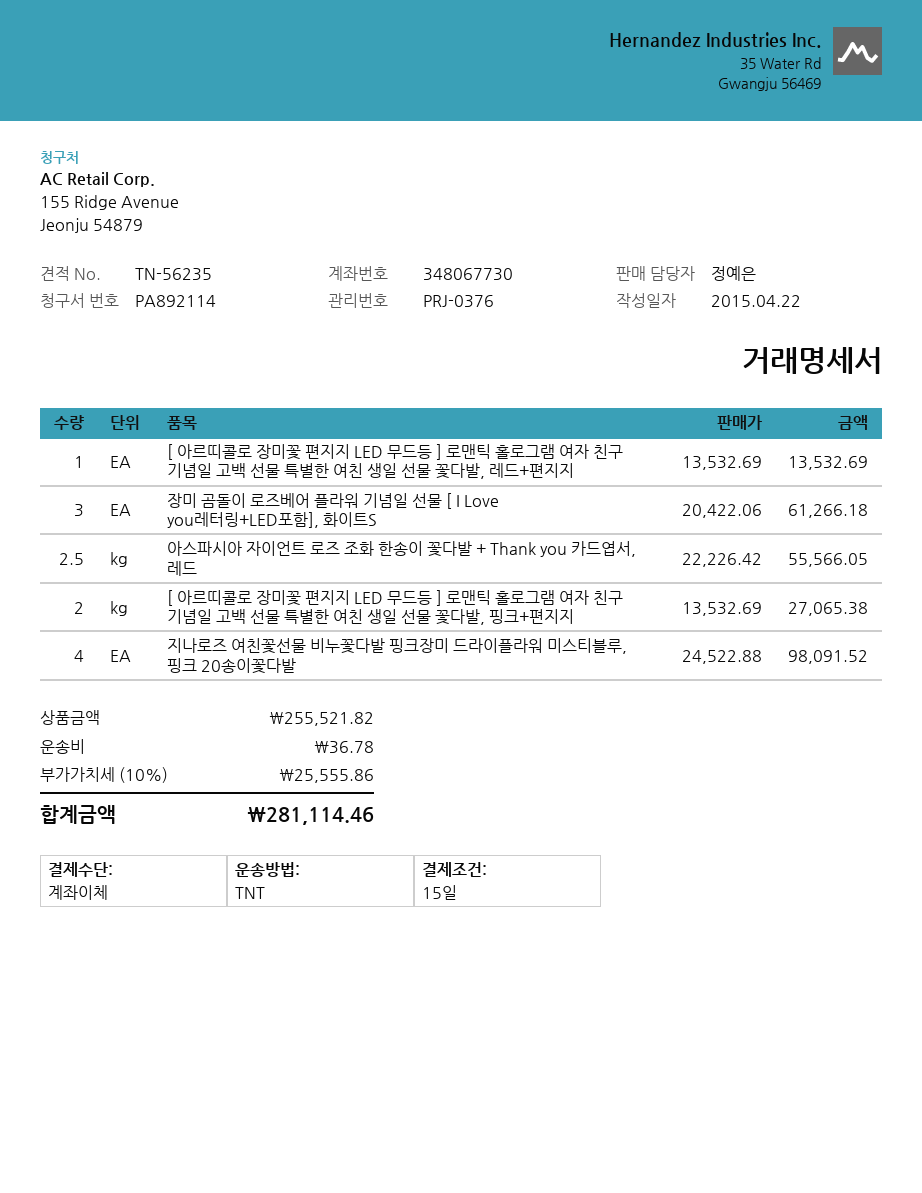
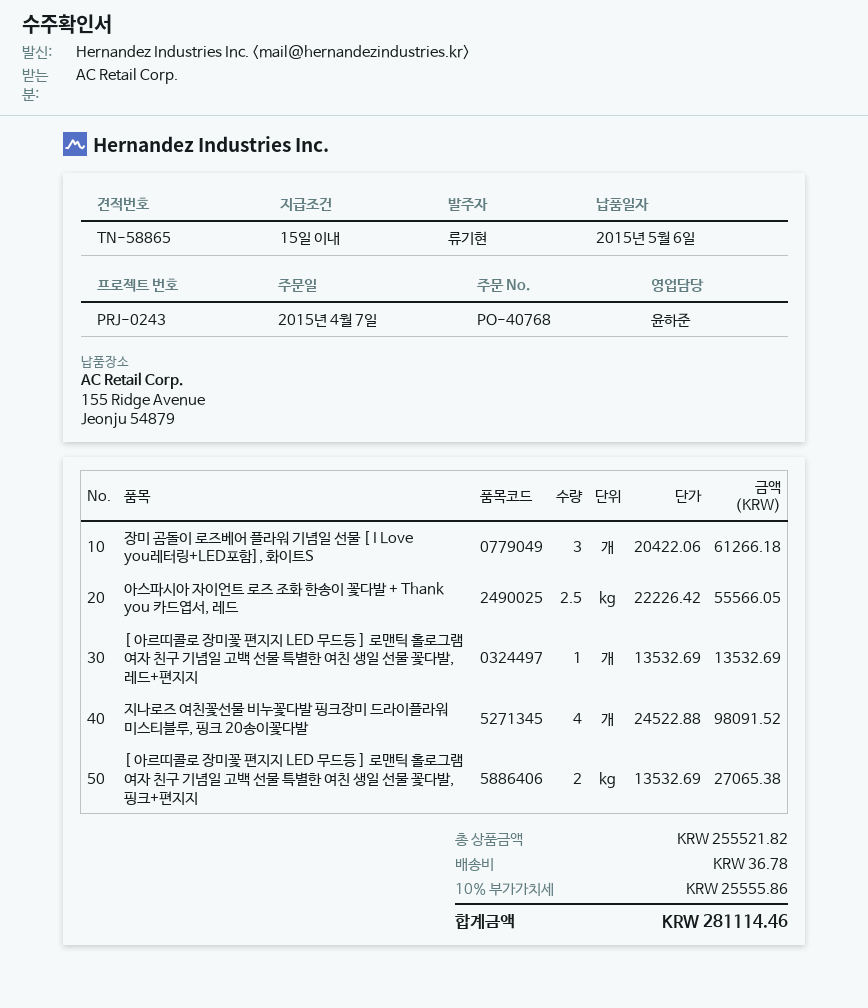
quote number: TN-56235 -> TN-58865
reference: PRJ-0376 -> PRJ-0243
sales rep: 정예은 -> 윤하준

